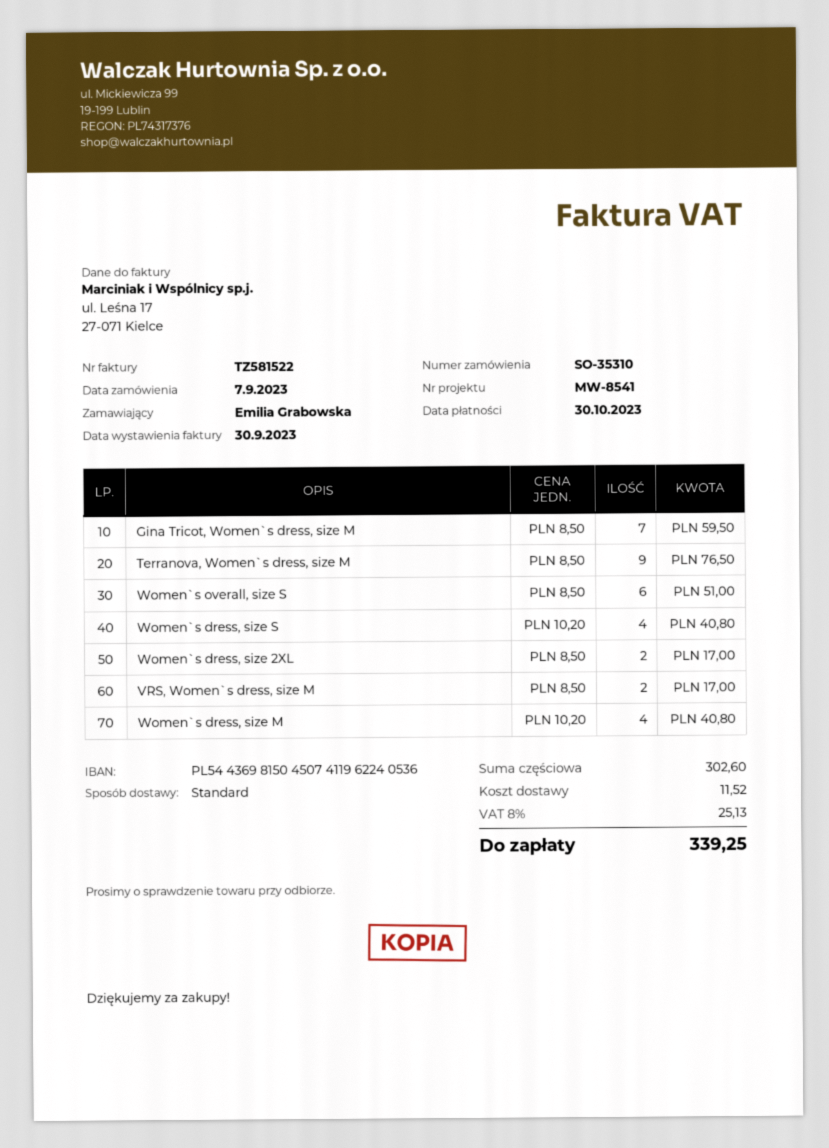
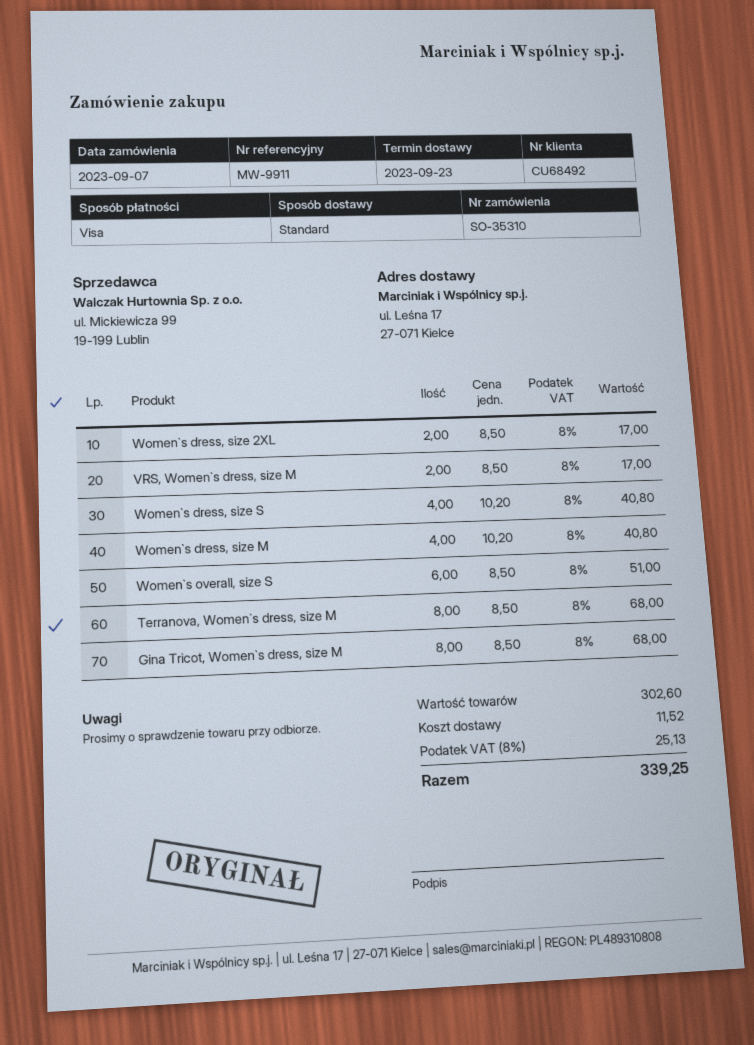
reference: MW-8541 -> MW-9911
Gina Tricot, Women`s dress, size M: 7 x 8.50 = 59.50 -> 8 x 8.50 = 68.00
Terranova, Women`s dress, size M: 9 x 8.50 = 76.50 -> 8 x 8.50 = 68.00

